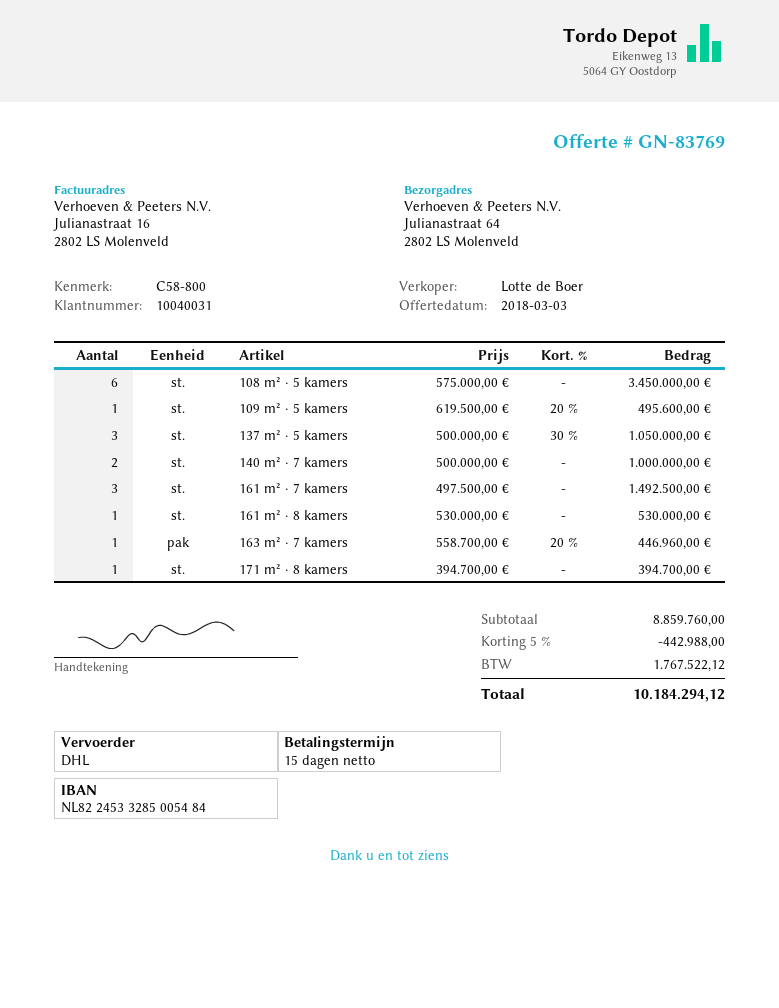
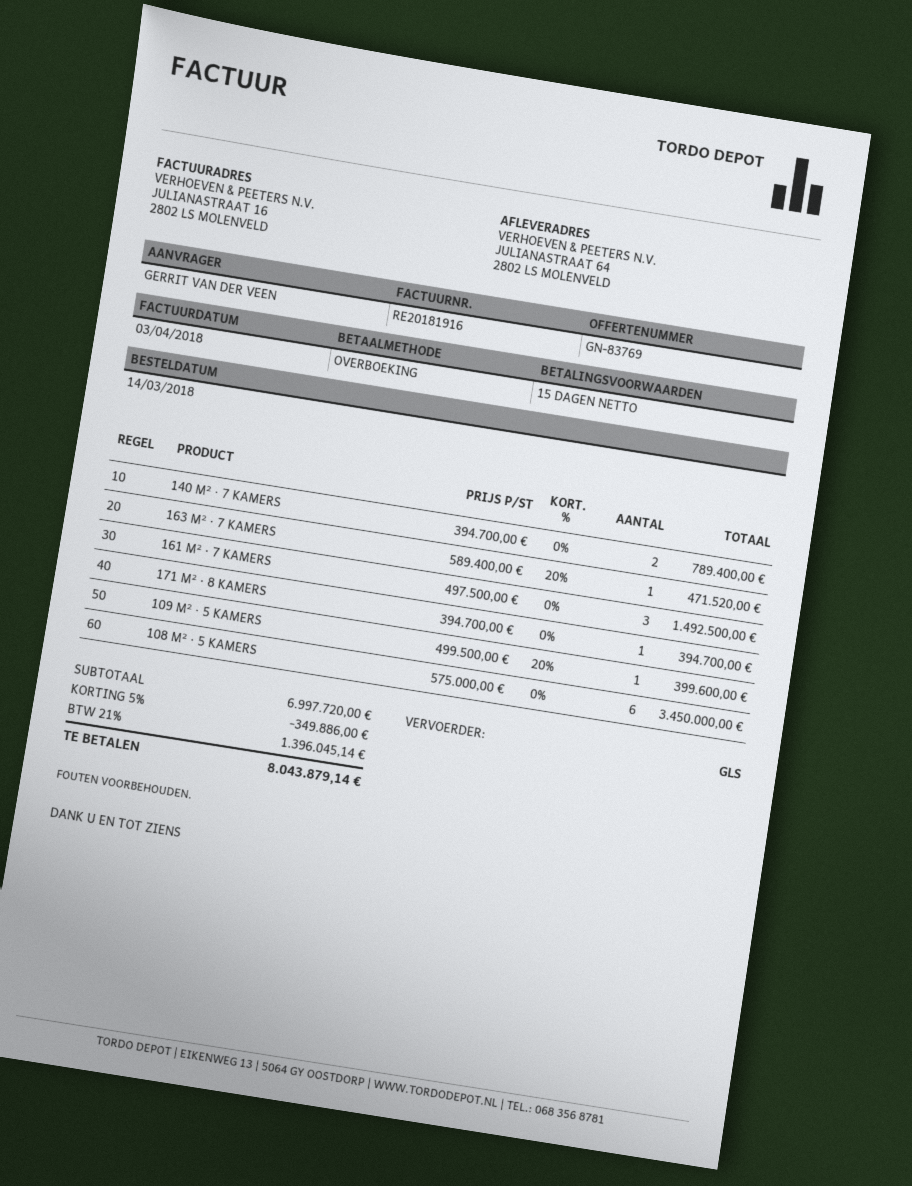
shipping method: DHL -> GLS
109 m² · 5 kamers: 1 x 619500.00 - 20% = 495600.00 -> 1 x 499500.00 - 20% = 399600.00
137 m² · 5 kamers: 3 x 500000.00 - 30% = 1050000.00 -> none
140 m² · 7 kamers: 2 x 500000.00 = 1000000.00 -> 2 x 394700.00 = 789400.00
161 m² · 8 kamers: 1 x 530000.00 = 530000.00 -> none
163 m² · 7 kamers: 1 x 558700.00 - 20% = 446960.00 -> 1 x 589400.00 - 20% = 471520.00
subtotal: 8859760.00 -> 6997720.00
discount: 5% = 442988.00 -> 5% = 349886.00
tax: 1767522.12 -> 1396045.14
total: 10184294.12 -> 8043879.14

